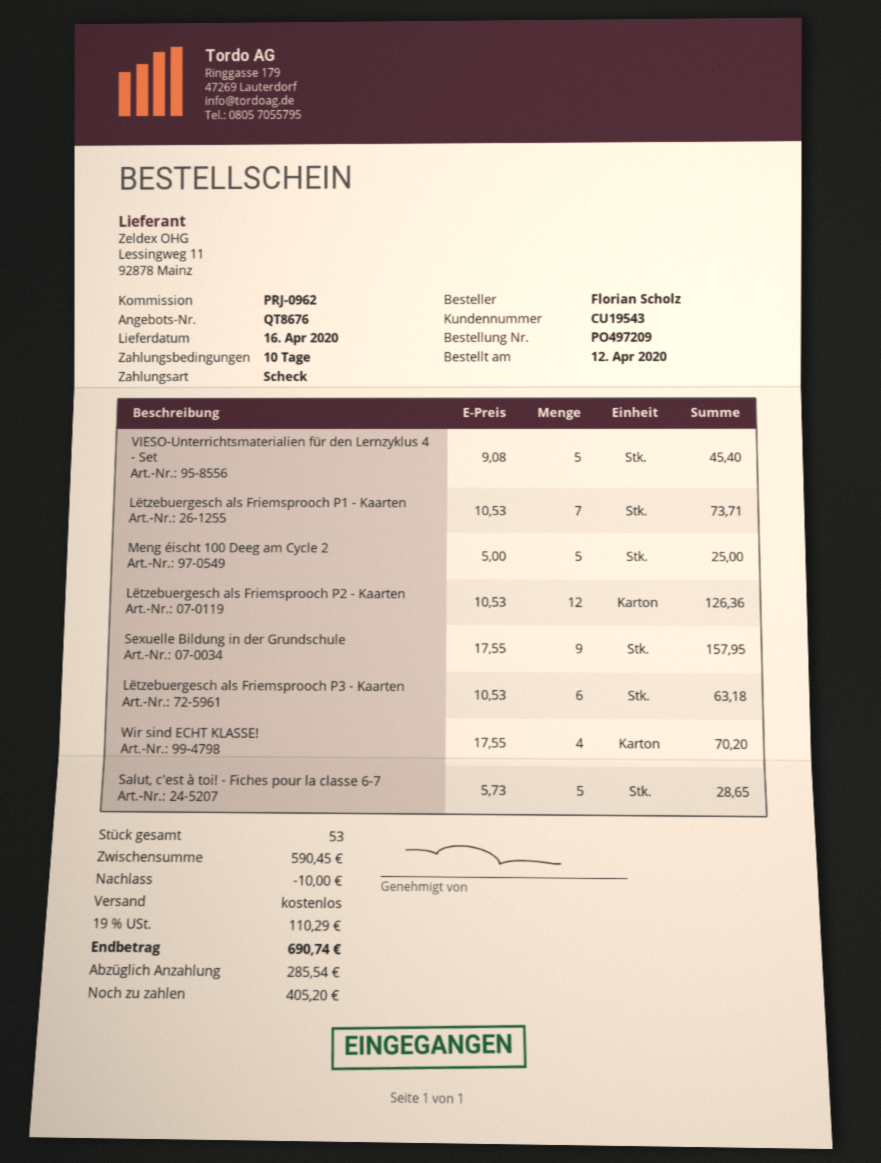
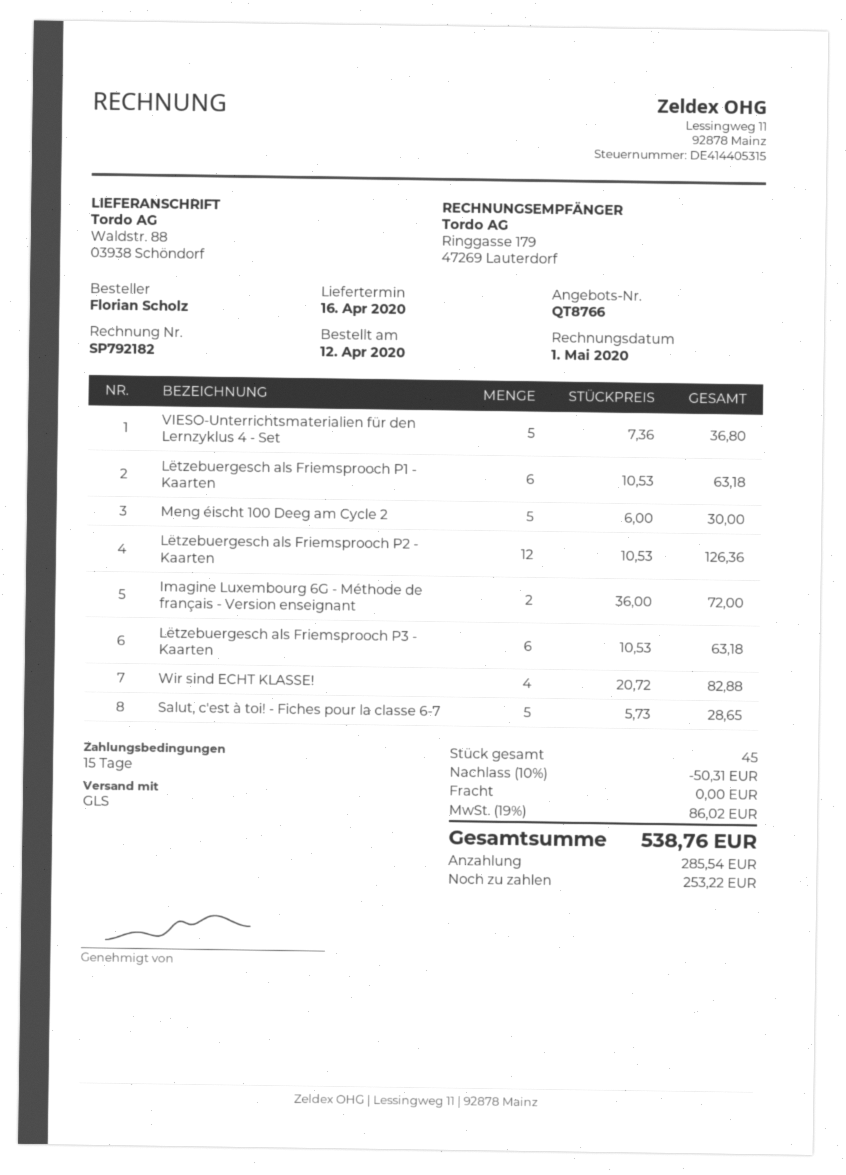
quote number: QT8676 -> QT8766
payment terms: 10 days -> 15 days
VIESO-Unterrichtsmaterialien für den Lernzyklus 4 - Set: 5 x 9.08 = 45.40 -> 5 x 7.36 = 36.80
Lëtzebuergesch als Friemsprooch P1 - Kaarten: 7 x 10.53 = 73.71 -> 6 x 10.53 = 63.18
Meng éischt 100 Deeg am Cycle 2: 5 x 5.00 = 25.00 -> 5 x 6.00 = 30.00
Sexuelle Bildung in der Grundschule: 9 x 17.55 = 157.95 -> none
Wir sind ECHT KLASSE!: 4 x 17.55 = 70.20 -> 4 x 20.72 = 82.88
Imagine Luxembourg 6G - Méthode de français - Version enseignant: none -> 2 x 36.00 = 72.00
total quantity: 53 -> 45
discount: 10.00 -> 50.31
tax: 19% = 110.29 -> 19% = 86.02
total: 690.74 -> 538.76
balance: 405.20 -> 253.22

